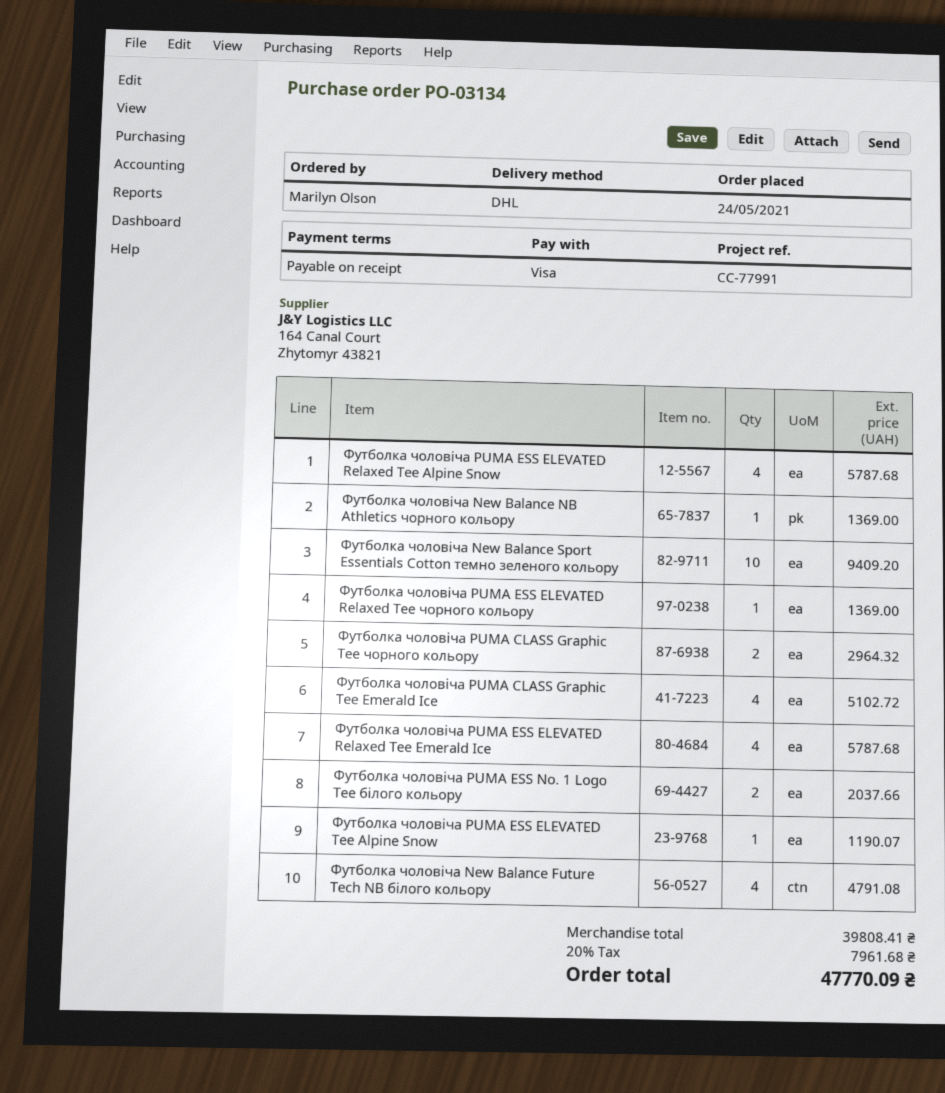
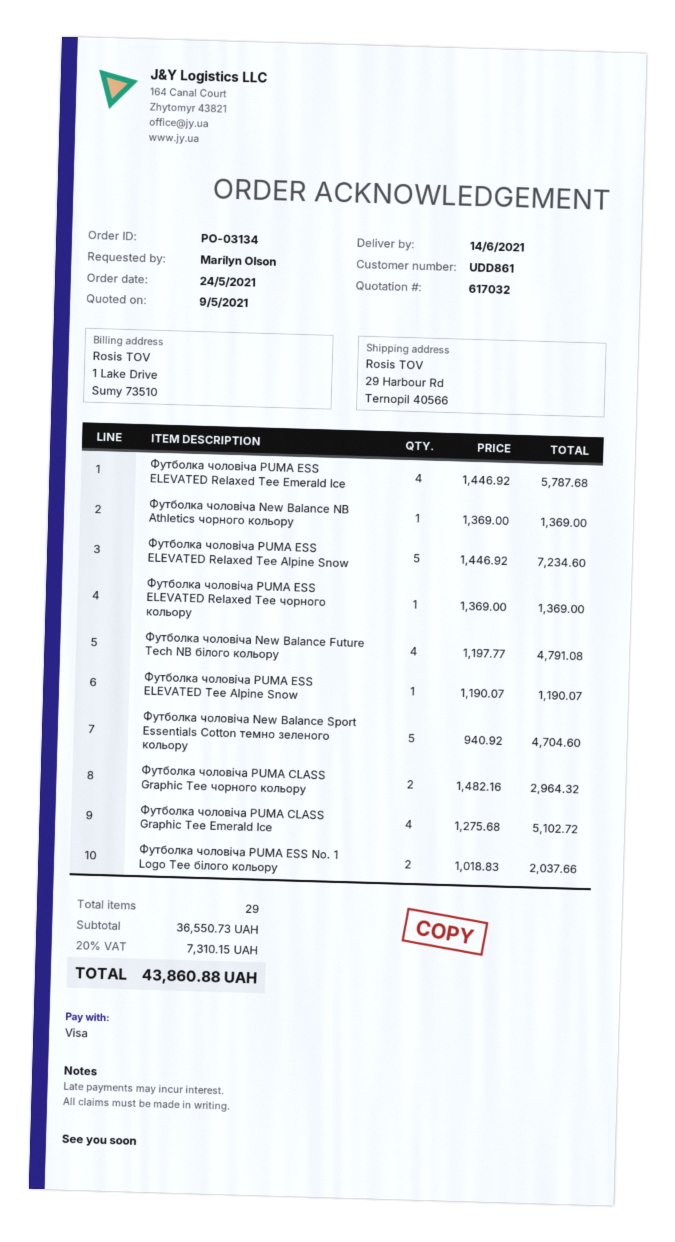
Футболка чоловіча PUMA ESS ELEVATED Relaxed Tee Alpine Snow: 4 for 5787.68 -> 5 for 7234.60
Футболка чоловіча New Balance Sport Essentials Cotton темно зеленого кольору: 10 for 9409.20 -> 5 for 4704.60
subtotal: 39808.41 -> 36550.73
tax: 20% = 7961.68 -> 20% = 7310.15
total: 47770.09 -> 43860.88

